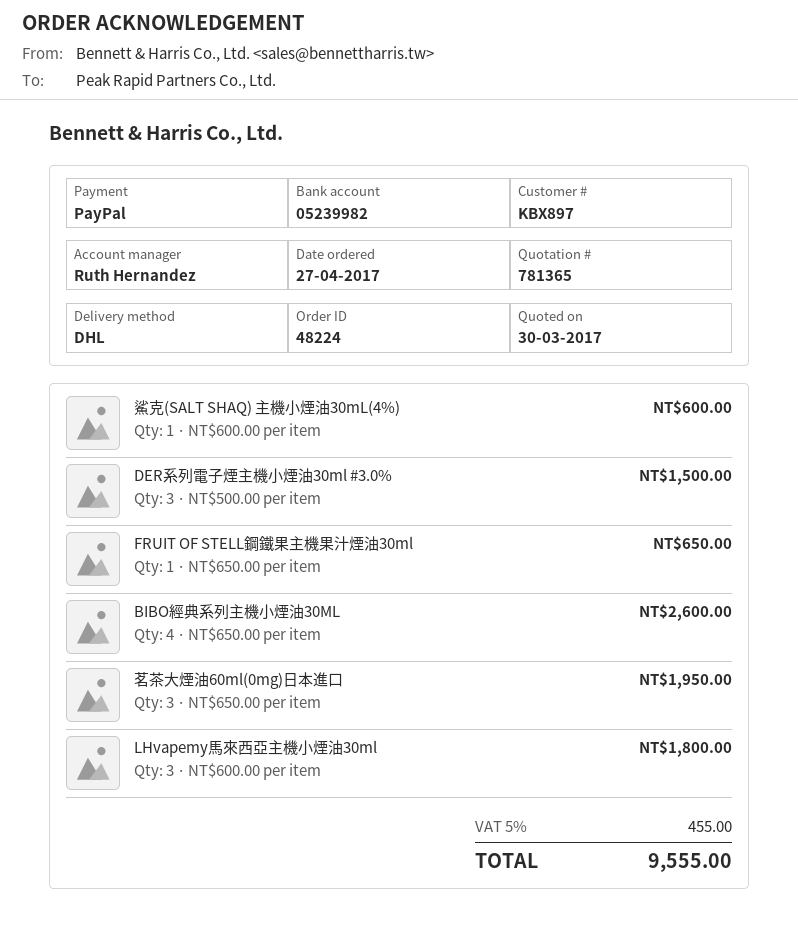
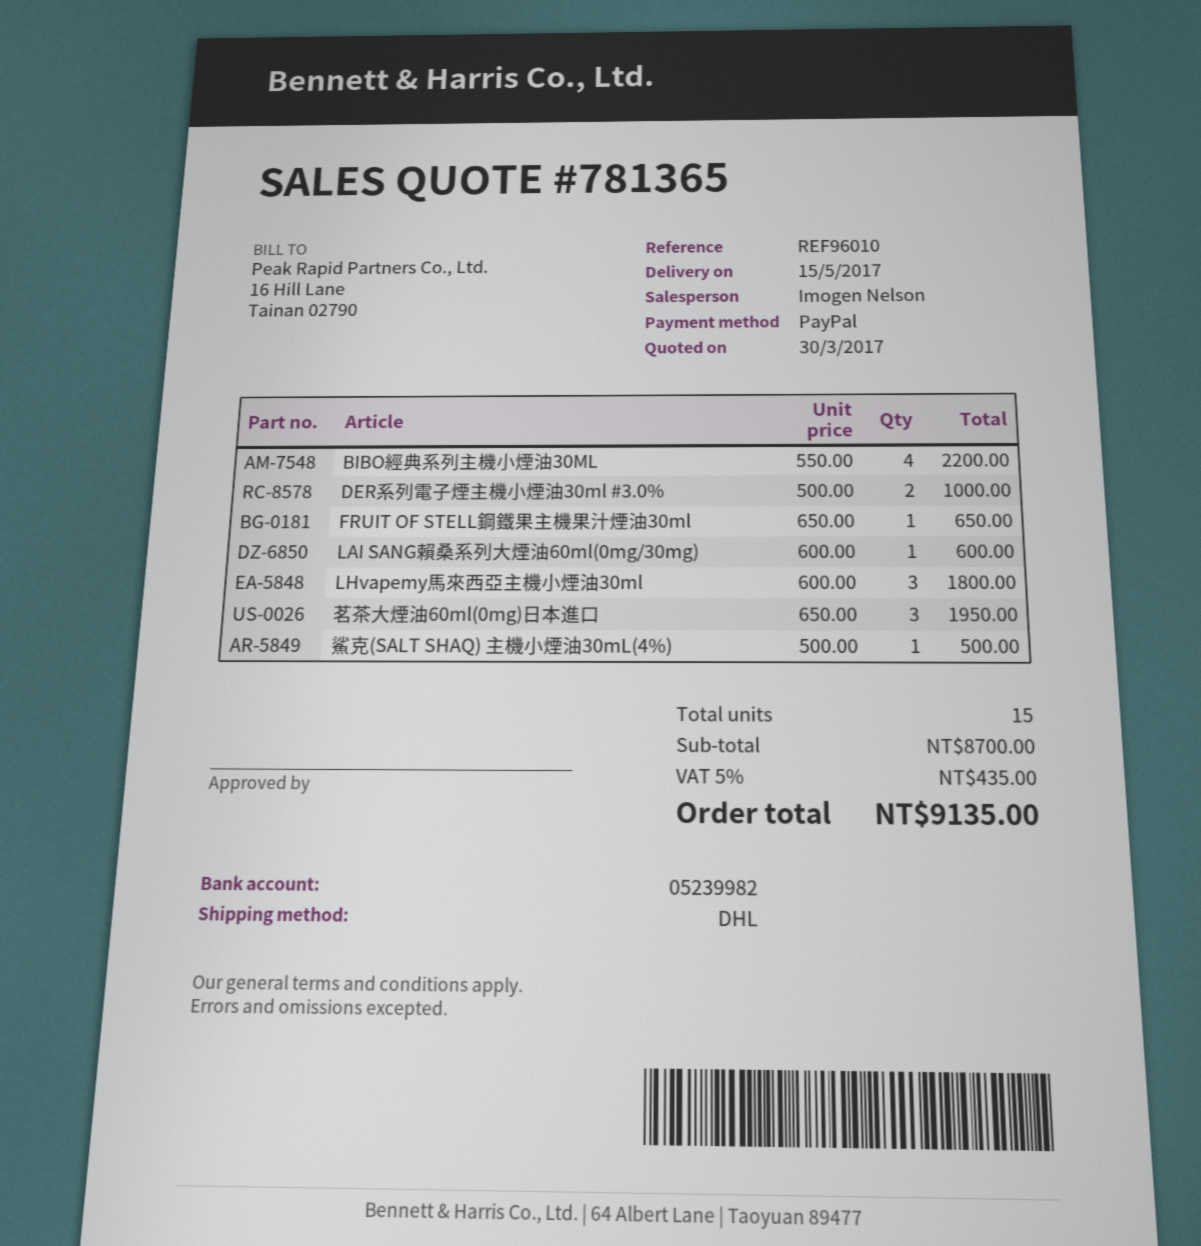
sales rep: Ruth Hernandez -> Imogen Nelson
鯊克(SALT SHAQ) 主機小煙油30mL(4%): 1 x 600.00 = 600.00 -> 1 x 500.00 = 500.00
DER系列電子煙主機小煙油30ml #3.0%: 3 x 500.00 = 1500.00 -> 2 x 500.00 = 1000.00
BIBO經典系列主機小煙油30ML: 4 x 650.00 = 2600.00 -> 4 x 550.00 = 2200.00
LAI SANG賴桑系列大煙油60ml(0mg/30mg): none -> 1 x 600.00 = 600.00
tax: 5% = 455.00 -> 5% = 435.00
total: 9555.00 -> 9135.00

